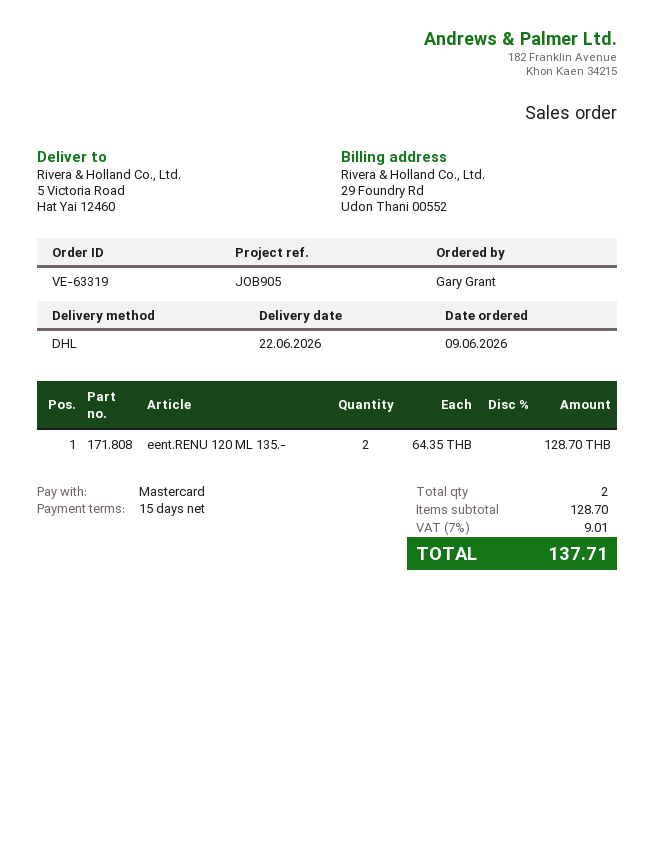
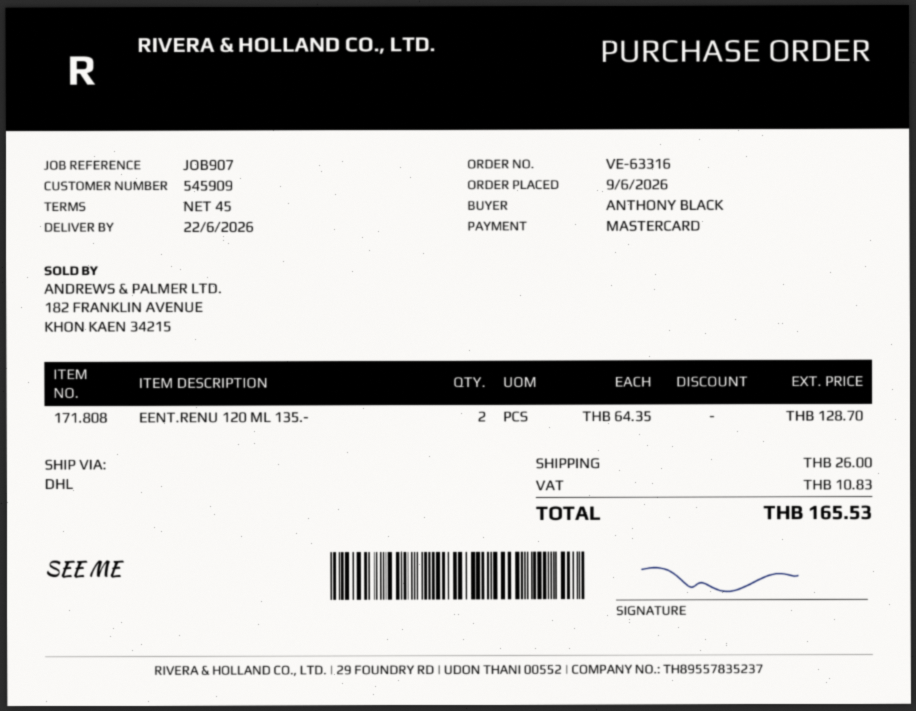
order number: VE-63319 -> VE-63316
payment terms: 15 days -> 45 days
reference: JOB905 -> JOB907
ordered by: Gary Grant -> ANTHONY BLACK
shipping: none -> 26.00
tax: 9.01 -> 10.83
total: 137.71 -> 165.53

